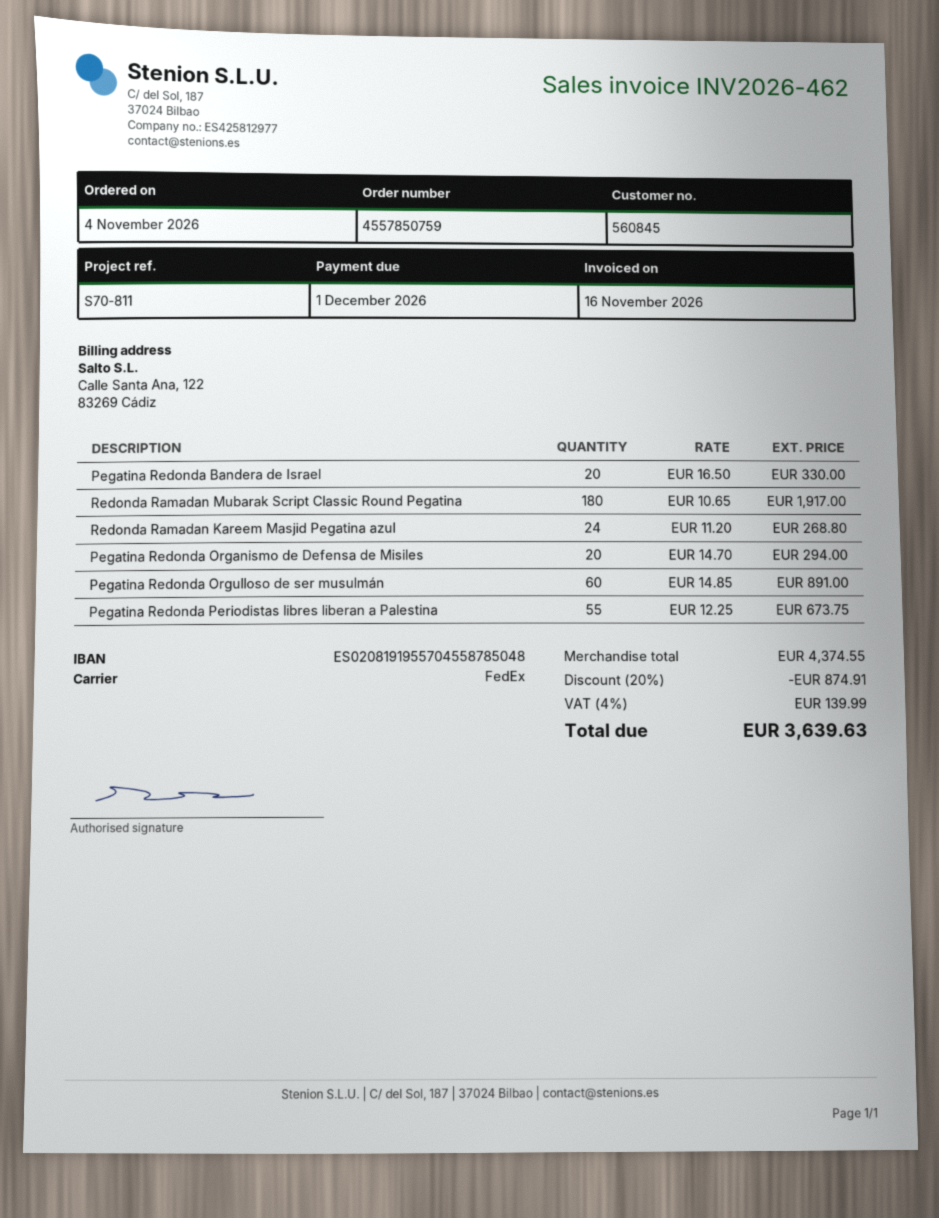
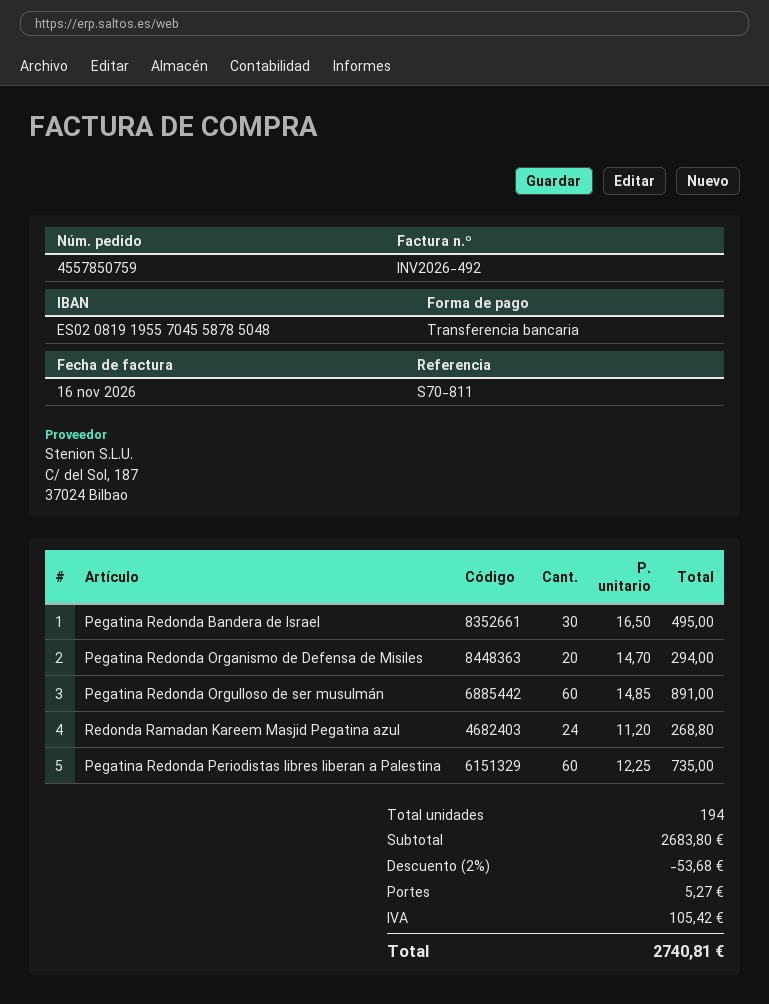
invoice number: INV2026-462 -> INV2026-492
Pegatina Redonda Bandera de Israel: 20 x 16.50 = 330.00 -> 30 x 16.50 = 495.00
Redonda Ramadan Mubarak Script Classic Round Pegatina: 180 x 10.65 = 1917.00 -> none
Pegatina Redonda Periodistas libres liberan a Palestina: 55 x 12.25 = 673.75 -> 60 x 12.25 = 735.00
subtotal: 4374.55 -> 2683.80
discount: 20% = 874.91 -> 2% = 53.68
shipping: none -> 5.27
tax: 139.99 -> 105.42
total: 3639.63 -> 2740.81

